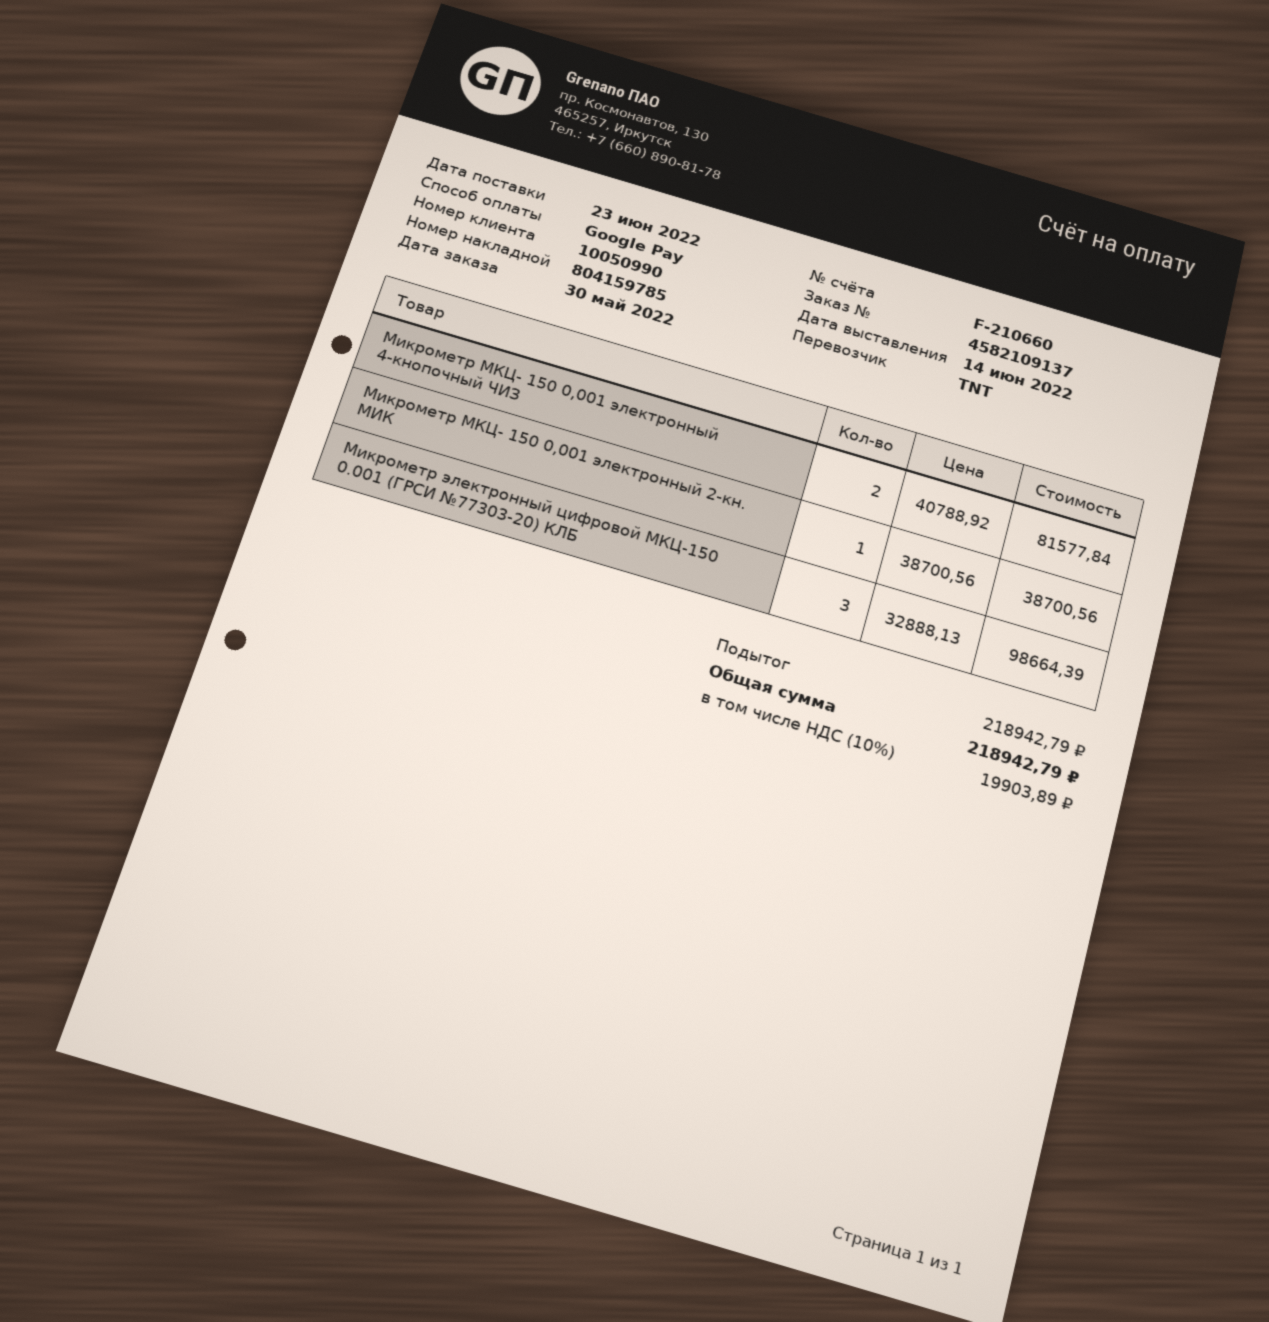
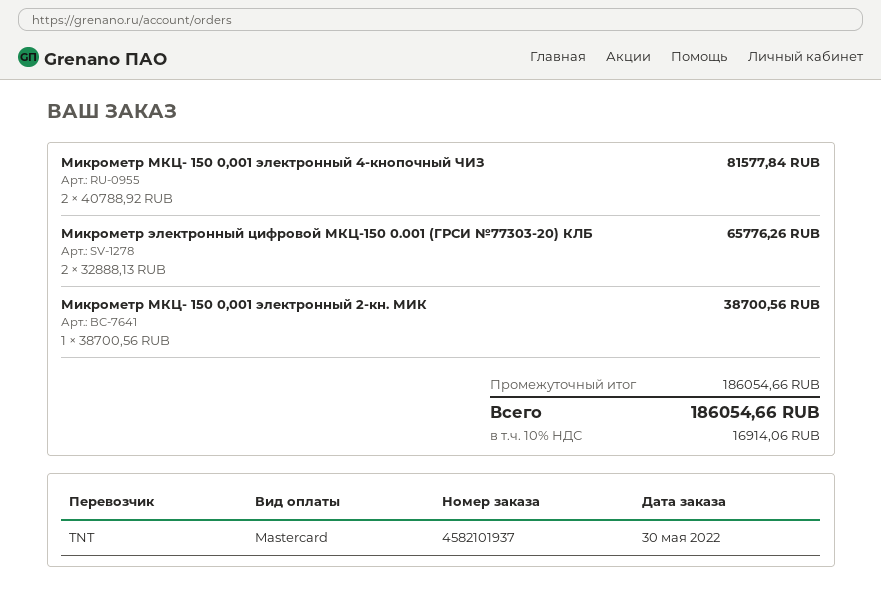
order number: 4582109137 -> 4582101937
payment method: Google Pay -> Mastercard
Микрометр электронный цифровой МКЦ-150 0.001 (ГРСИ №77303-20) КЛБ: 3 x 32888.13 = 98664.39 -> 2 x 32888.13 = 65776.26
subtotal: 218942.79 -> 186054.66
tax: 10% = 19903.89 -> 10% = 16914.06
total: 218942.79 -> 186054.66

